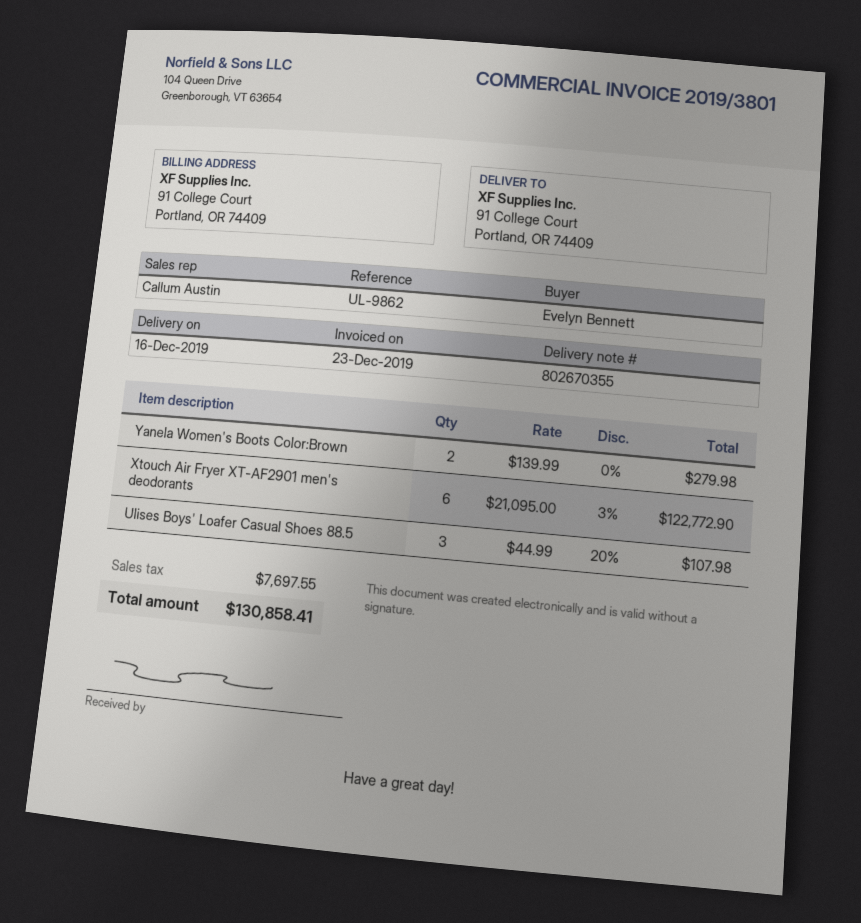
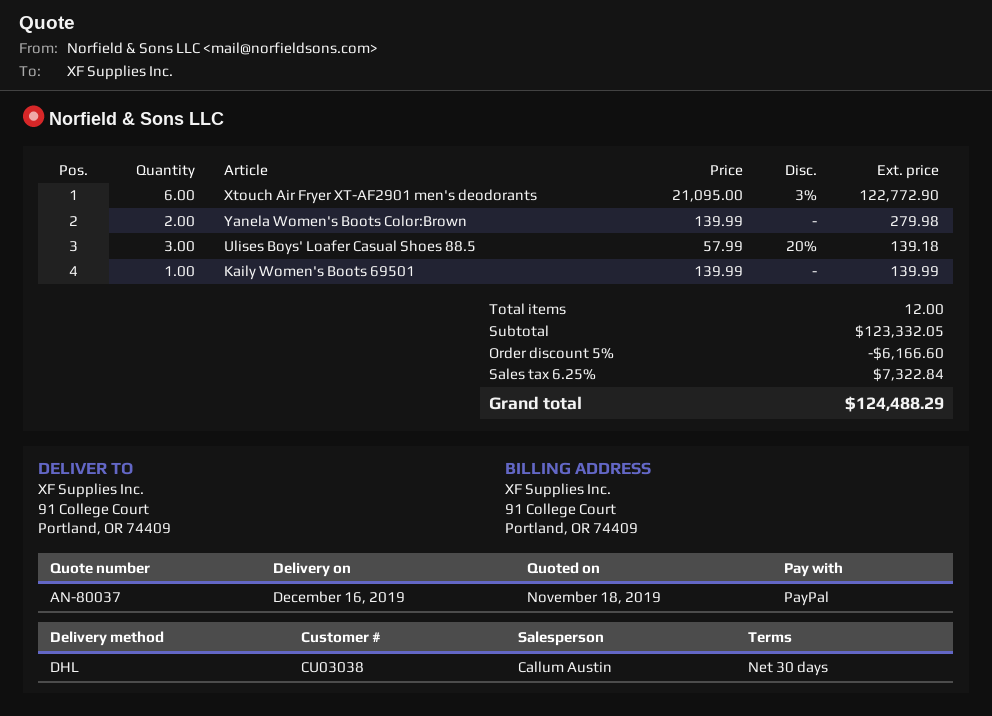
Ulises Boys' Loafer Casual Shoes 88.5: 3 x 44.99 - 20% = 107.98 -> 3 x 57.99 - 20% = 139.18
Kaily Women's Boots 69501: none -> 1 x 139.99 = 139.99
discount: none -> 5% = 6166.60
tax: 7697.55 -> 7322.84
total: 130858.41 -> 124488.29

